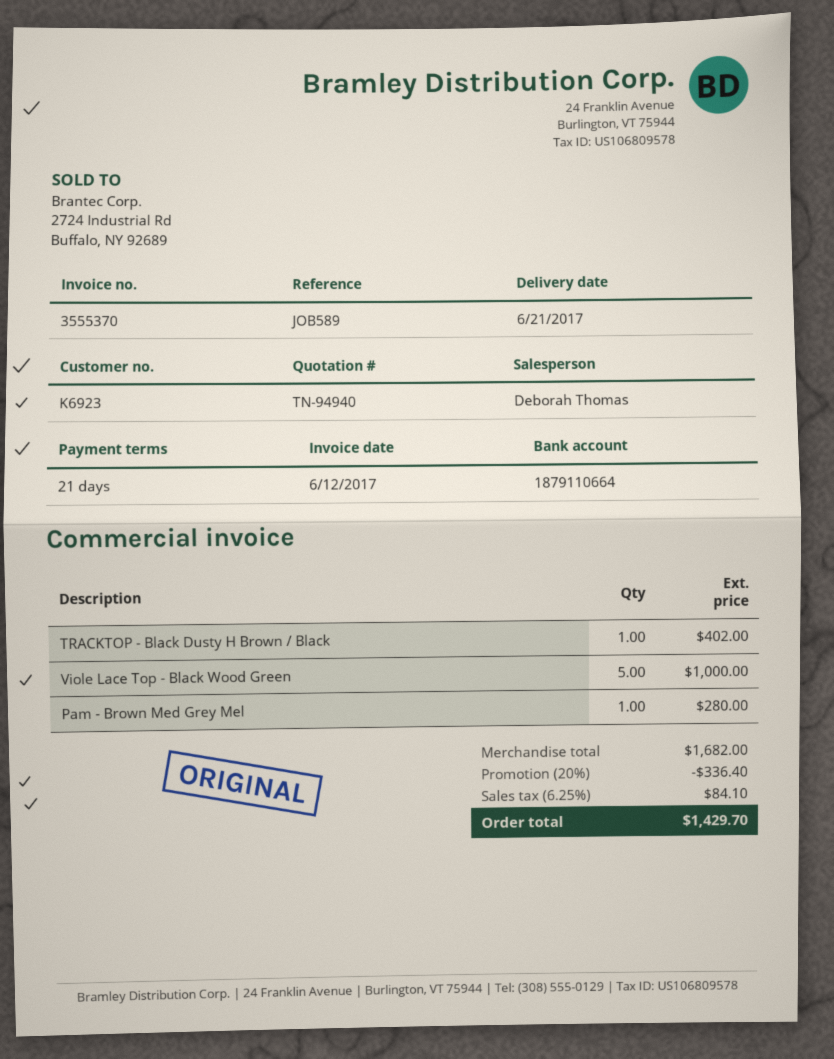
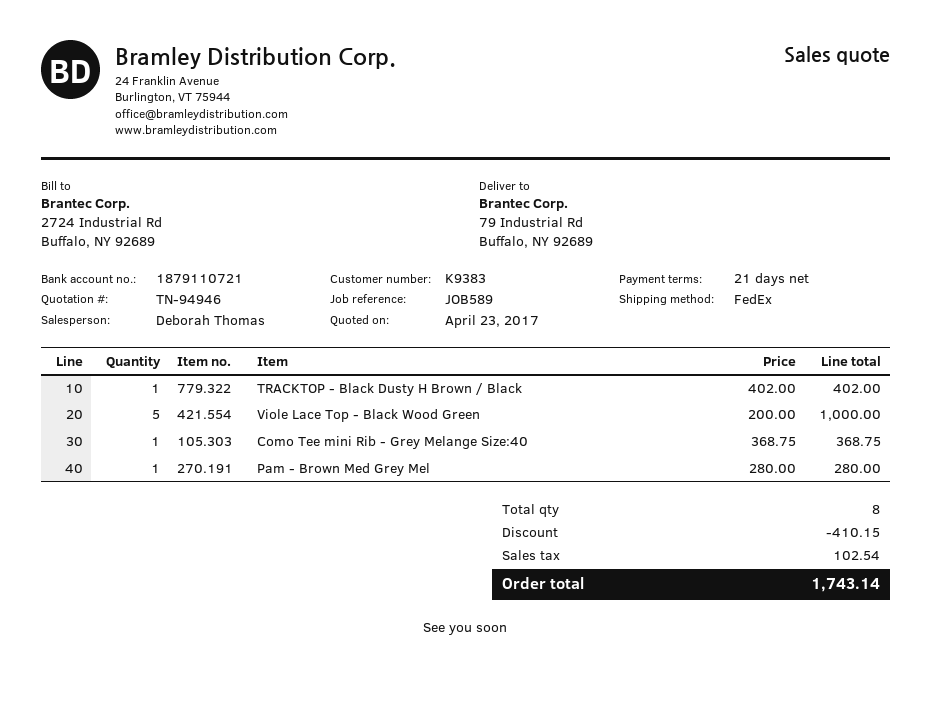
quote number: TN-94940 -> TN-94946
customer number: K6923 -> K9383
bank account: 1879110664 -> 1879110721
Como Tee mini Rib - Grey Melange Size:40: none -> 1 for 368.75
discount: 336.40 -> 410.15
tax: 84.10 -> 102.54
total: 1429.70 -> 1743.14

